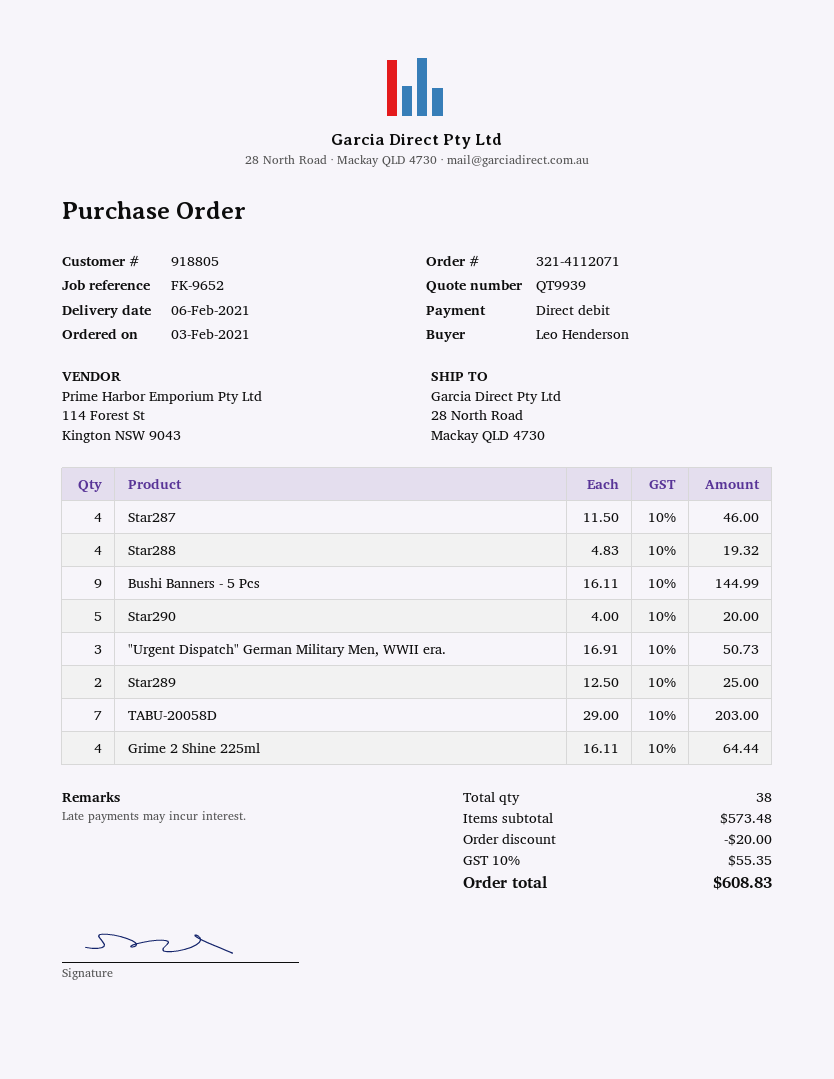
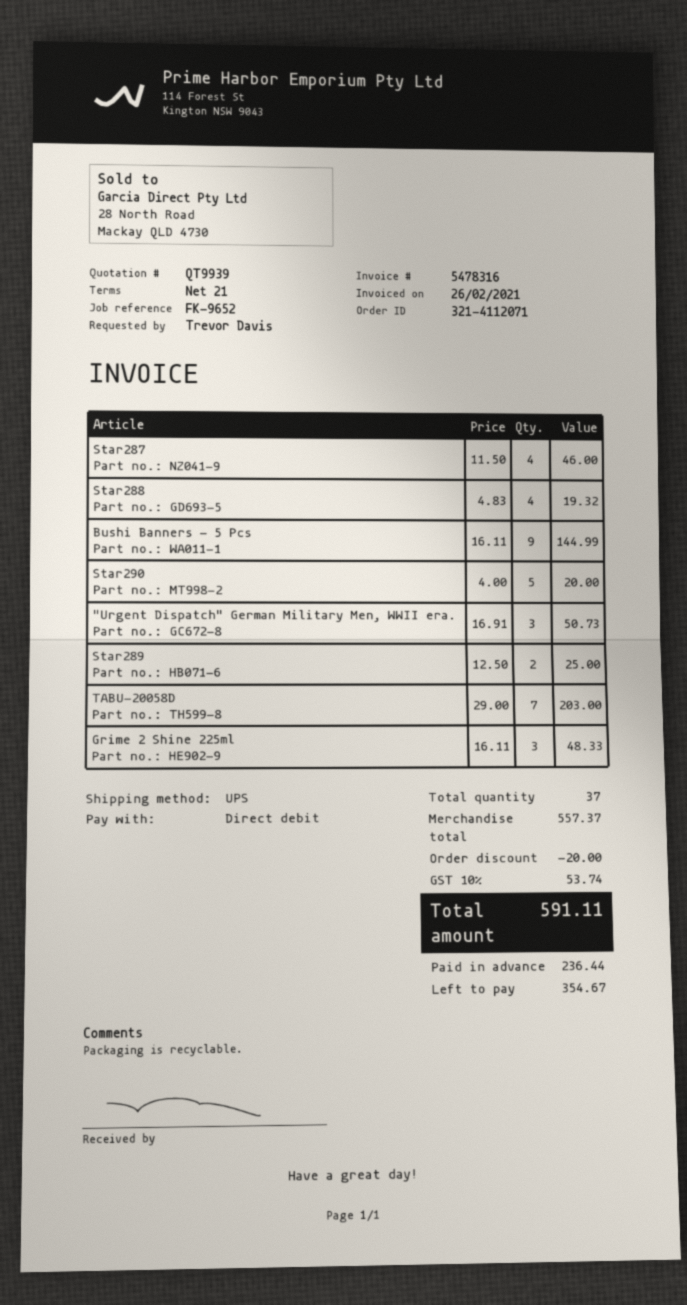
ordered by: Leo Henderson -> Trevor Davis
Grime 2 Shine 225ml: 4 x 16.11 = 64.44 -> 3 x 16.11 = 48.33
total quantity: 38 -> 37
subtotal: 573.48 -> 557.37
tax: 10% = 55.35 -> 10% = 53.74
total: 608.83 -> 591.11

